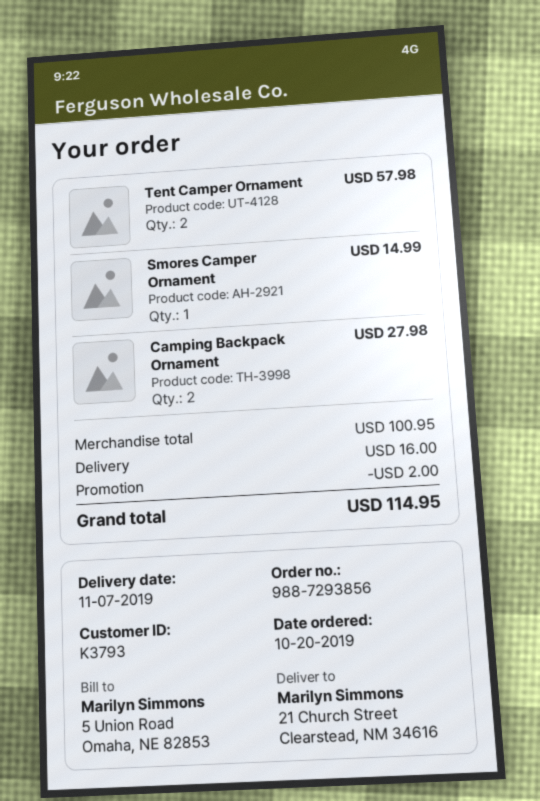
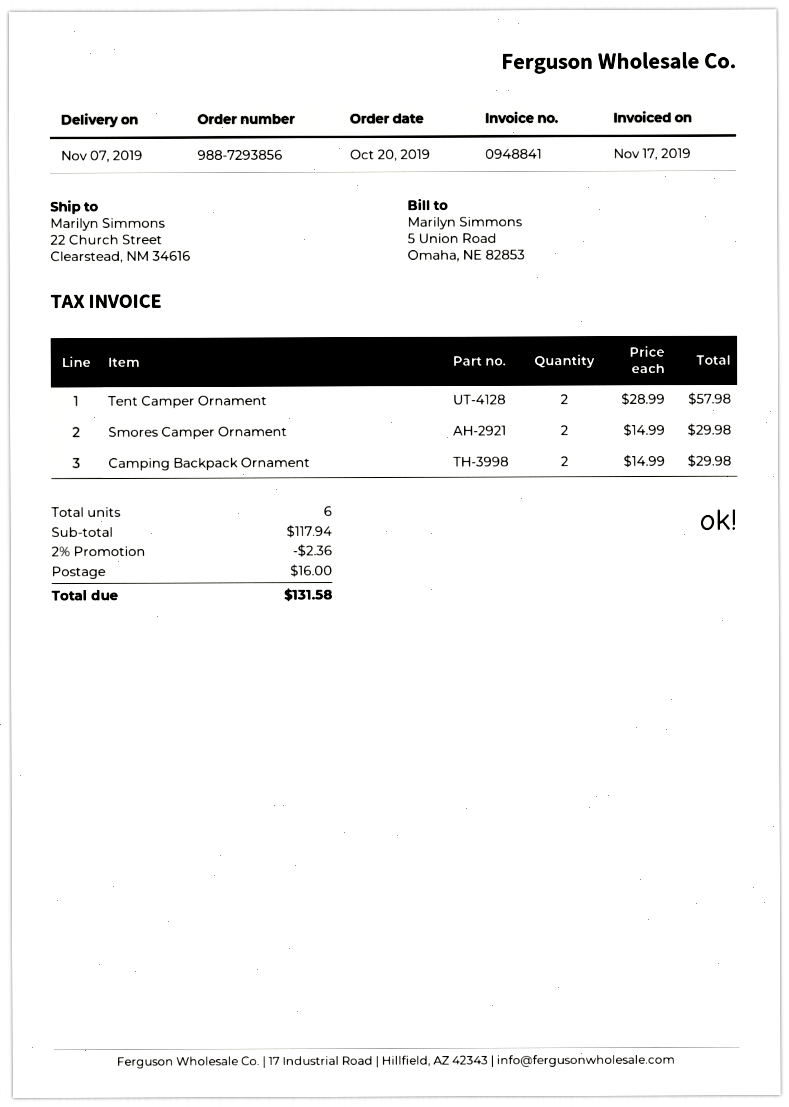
ship to: 21 Church Street, Clearstead, NM 34616 -> 22 Church Street, Clearstead, NM 34616
Smores Camper Ornament: 1 for 14.99 -> 2 for 29.98
Camping Backpack Ornament: 2 for 27.98 -> 2 for 29.98
subtotal: 100.95 -> 117.94
discount: 2.00 -> 2.36
total: 114.95 -> 131.58

